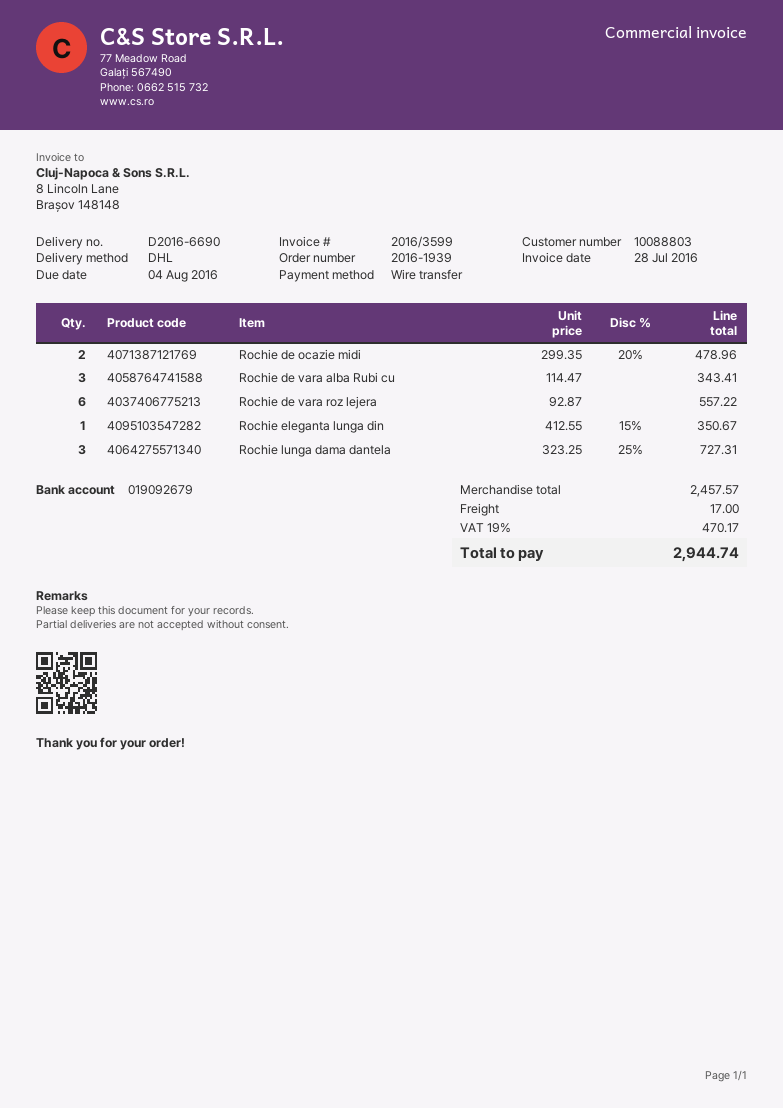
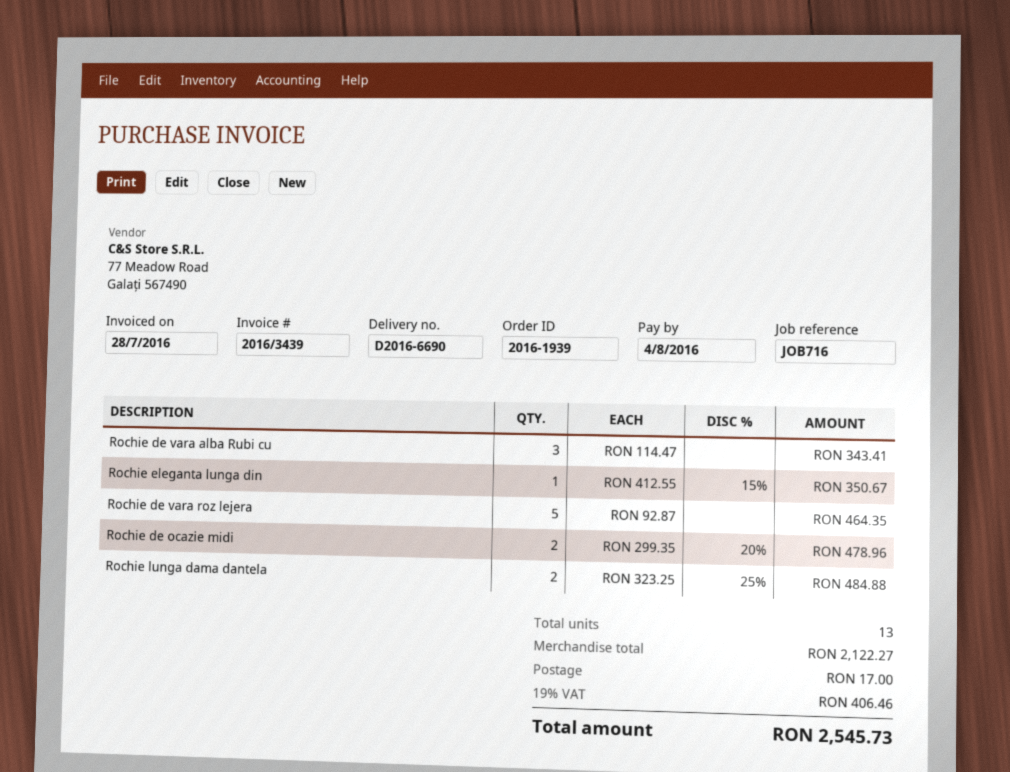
invoice number: 2016/3599 -> 2016/3439
Rochie de vara roz lejera: 6 x 92.87 = 557.22 -> 5 x 92.87 = 464.35
Rochie lunga dama dantela: 3 x 323.25 - 25% = 727.31 -> 2 x 323.25 - 25% = 484.88
subtotal: 2457.57 -> 2122.27
tax: 19% = 470.17 -> 19% = 406.46
total: 2944.74 -> 2545.73

